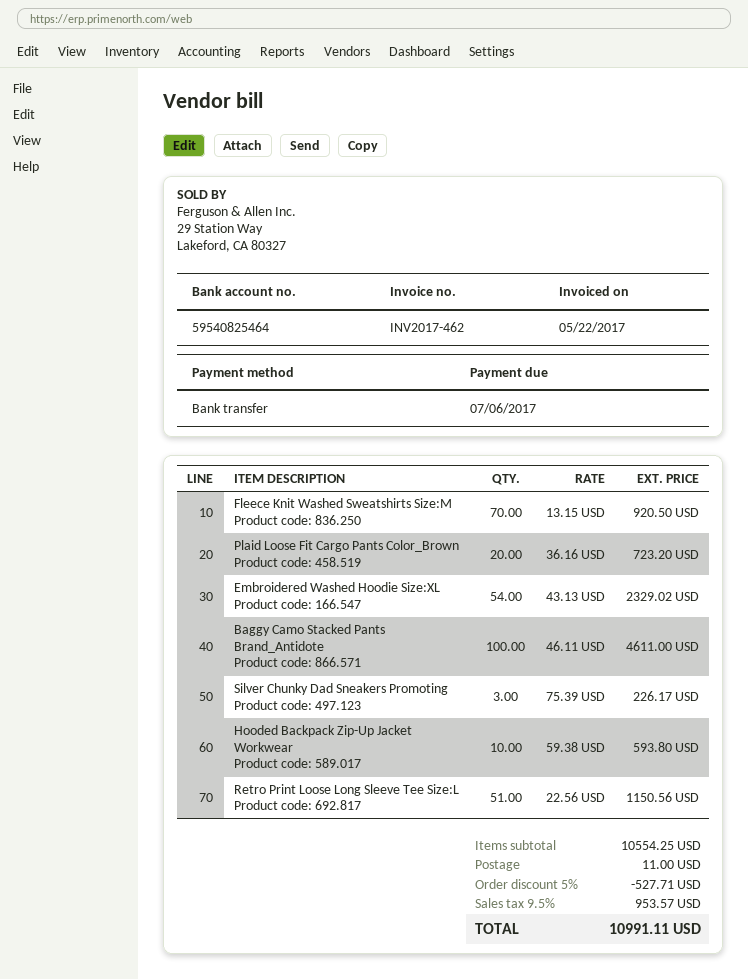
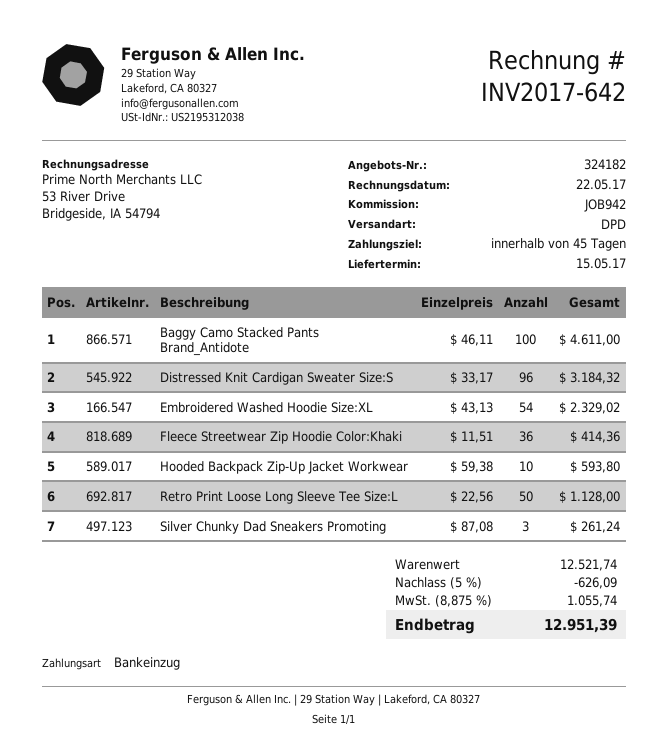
invoice number: INV2017-462 -> INV2017-642
payment method: bank transfer -> direct debit
Fleece Knit Washed Sweatshirts Size:M: 70 x 13.15 = 920.50 -> none
Plaid Loose Fit Cargo Pants Color_Brown: 20 x 36.16 = 723.20 -> none
Silver Chunky Dad Sneakers Promoting: 3 x 75.39 = 226.17 -> 3 x 87.08 = 261.24
Retro Print Loose Long Sleeve Tee Size:L: 51 x 22.56 = 1150.56 -> 50 x 22.56 = 1128.00
Distressed Knit Cardigan Sweater Size:S: none -> 96 x 33.17 = 3184.32
Fleece Streetwear Zip Hoodie Color:Khaki: none -> 36 x 11.51 = 414.36
subtotal: 10554.25 -> 12521.74
discount: 5% = 527.71 -> 5% = 626.09
shipping: 11.00 -> none
tax: 9.5% = 953.57 -> 8.875% = 1055.74
total: 10991.11 -> 12951.39

